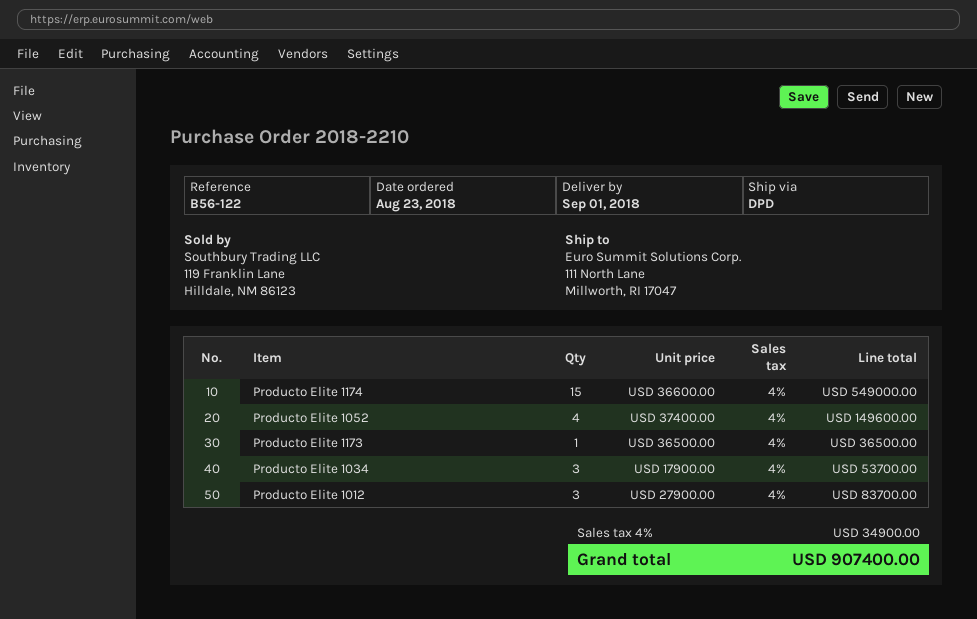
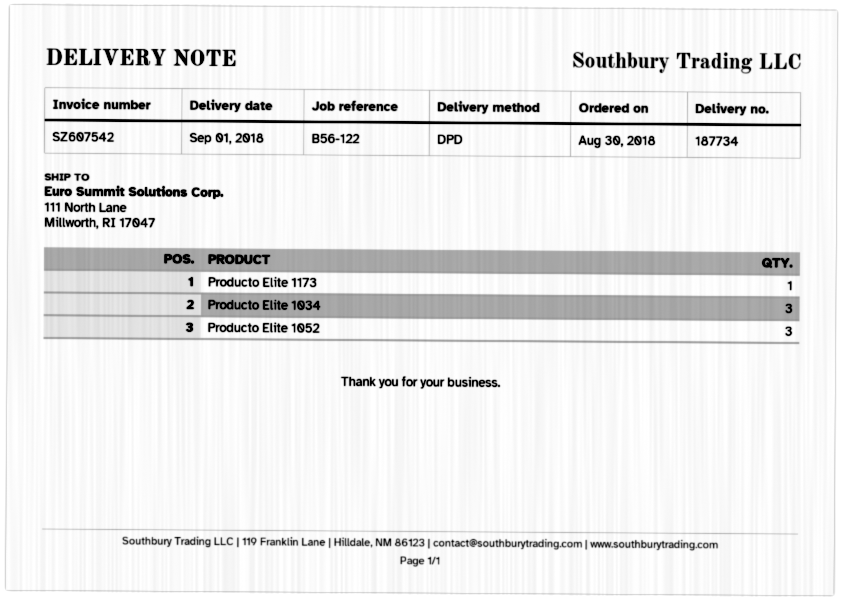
order date: 2018-08-23 -> 2018-08-30
Producto Elite 1174: 15 -> none
Producto Elite 1052: 4 -> 3
Producto Elite 1012: 3 -> none

